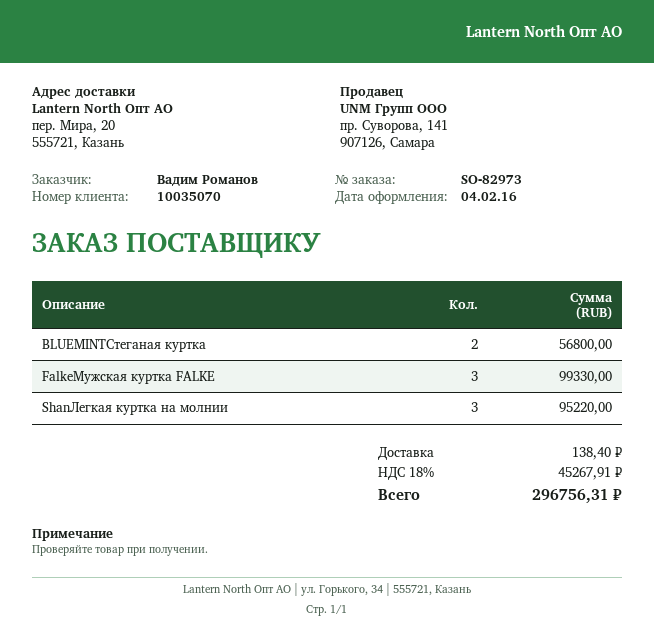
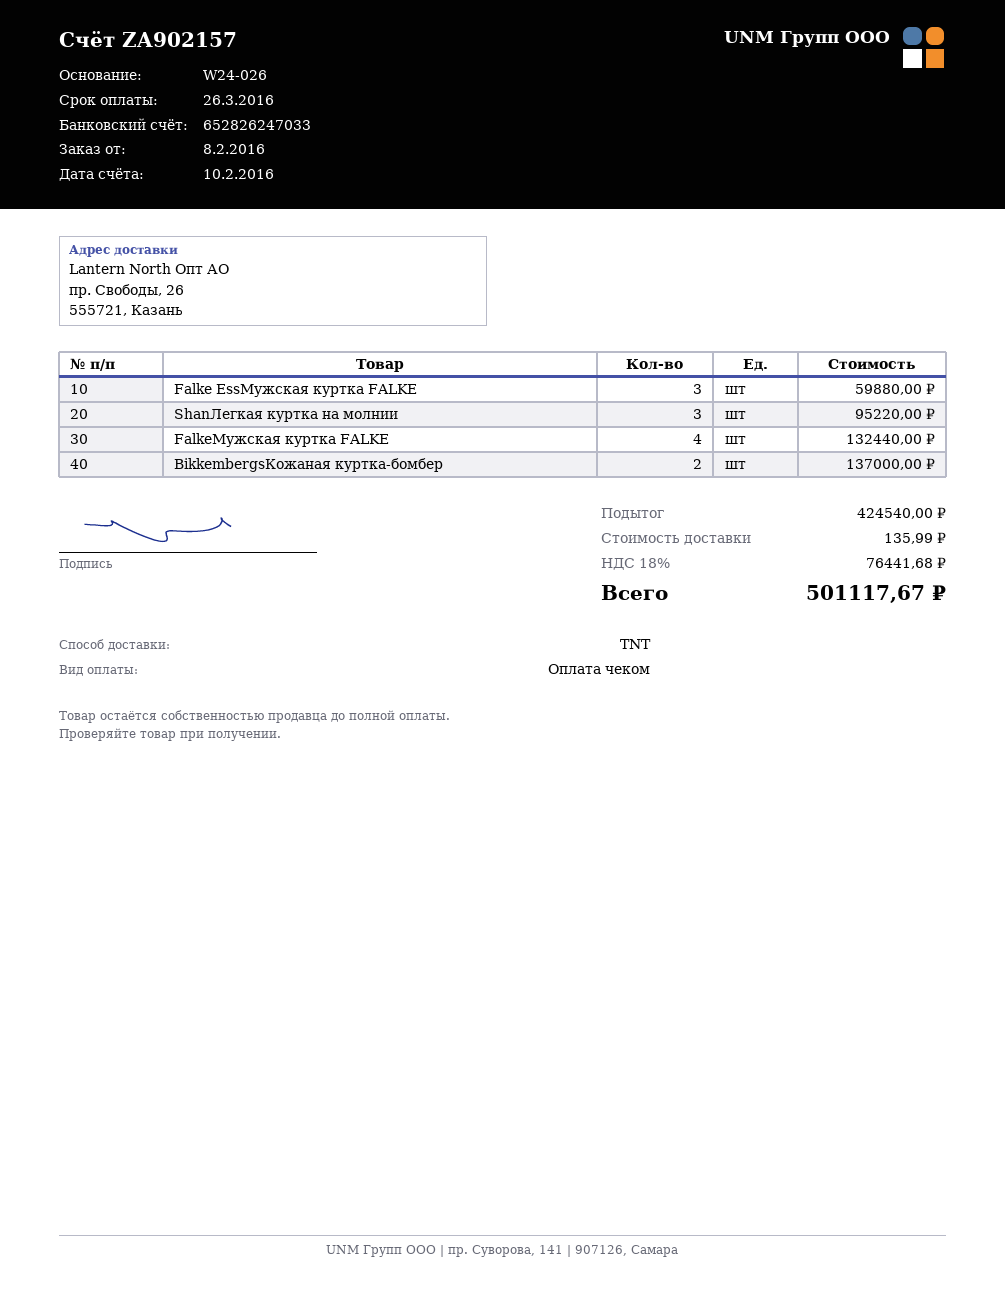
order date: 2016-02-04 -> 2016-02-08
ship to: пер. Мира, 20, 555721, Казань -> пр. Свободы, 26, 555721, Казань
BLUEMINTСтеганая куртка: 2 for 56800.00 -> none
FalkeМужская куртка FALKE: 3 for 99330.00 -> 4 for 132440.00
Falke EssМужская куртка FALKE: none -> 3 for 59880.00
BikkembergsКожаная куртка-бомбер: none -> 2 for 137000.00
shipping: 138.40 -> 135.99
tax: 18% = 45267.91 -> 18% = 76441.68
total: 296756.31 -> 501117.67

